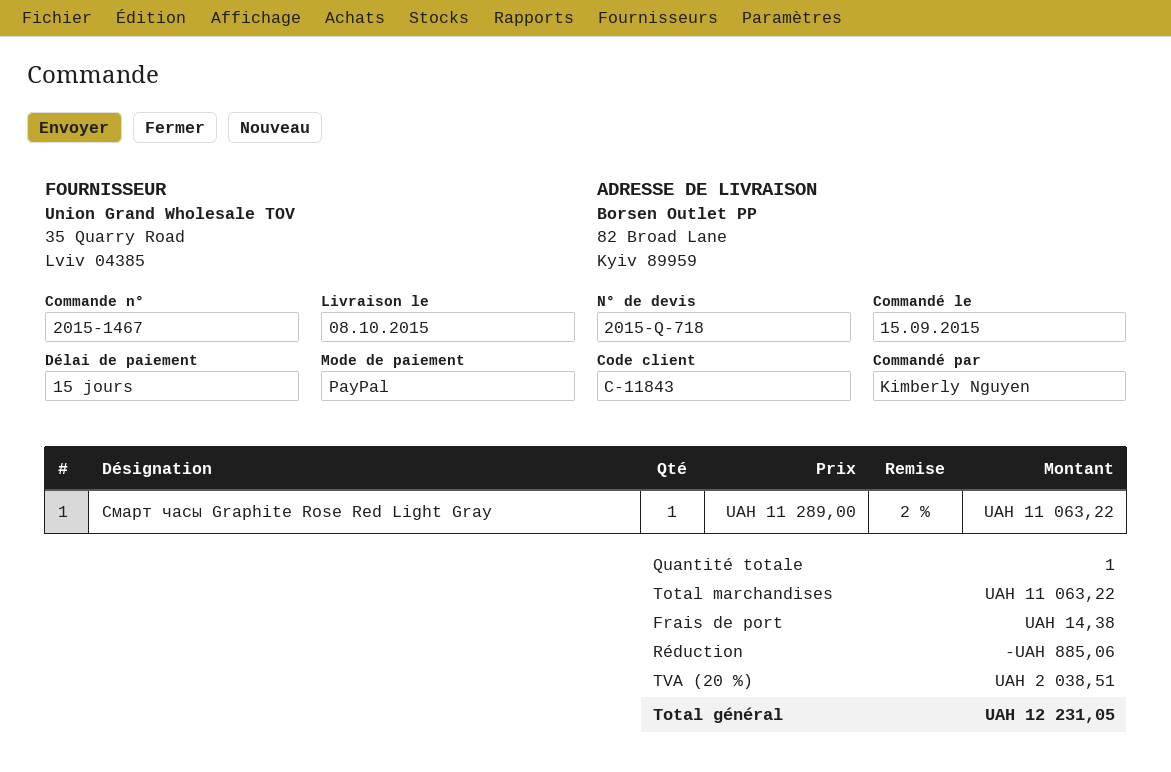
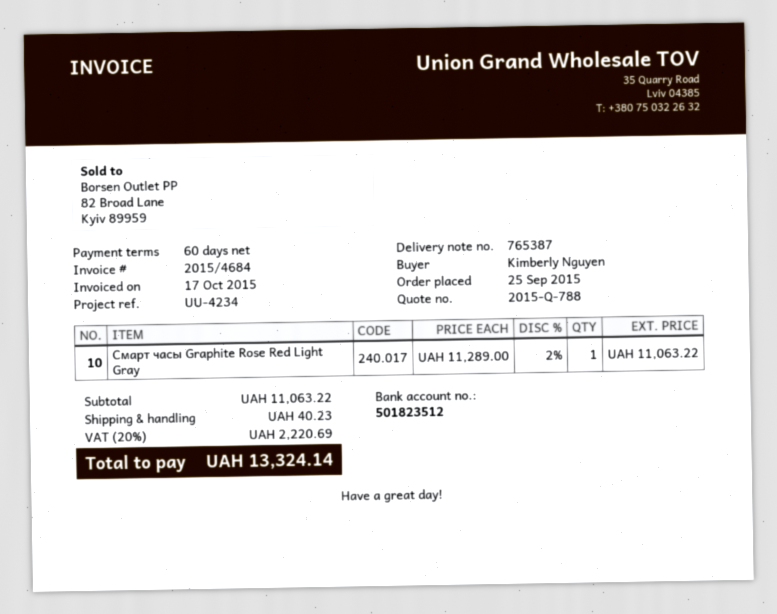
quote number: 2015-Q-718 -> 2015-Q-788
order date: 2015-09-15 -> 2015-09-25
payment terms: 15 days -> 60 days
discount: 885.06 -> none
shipping: 14.38 -> 40.23
tax: 20% = 2038.51 -> 20% = 2220.69
total: 12231.05 -> 13324.14

